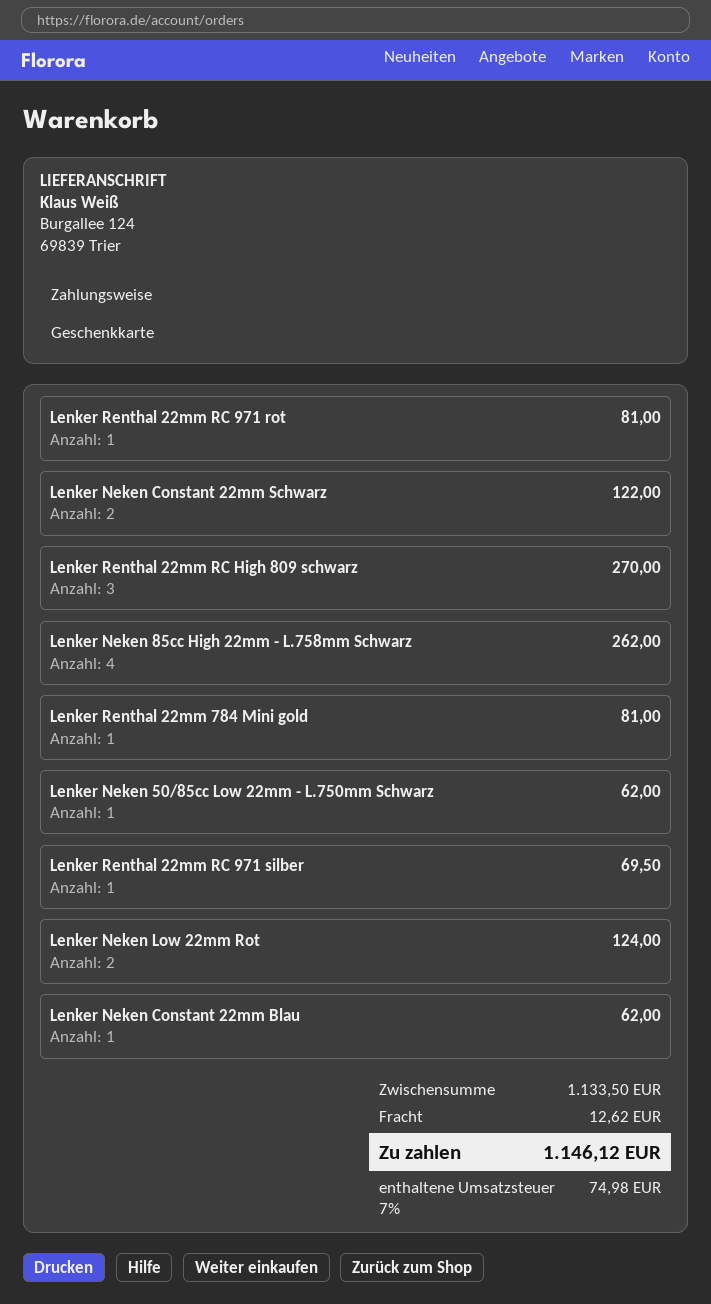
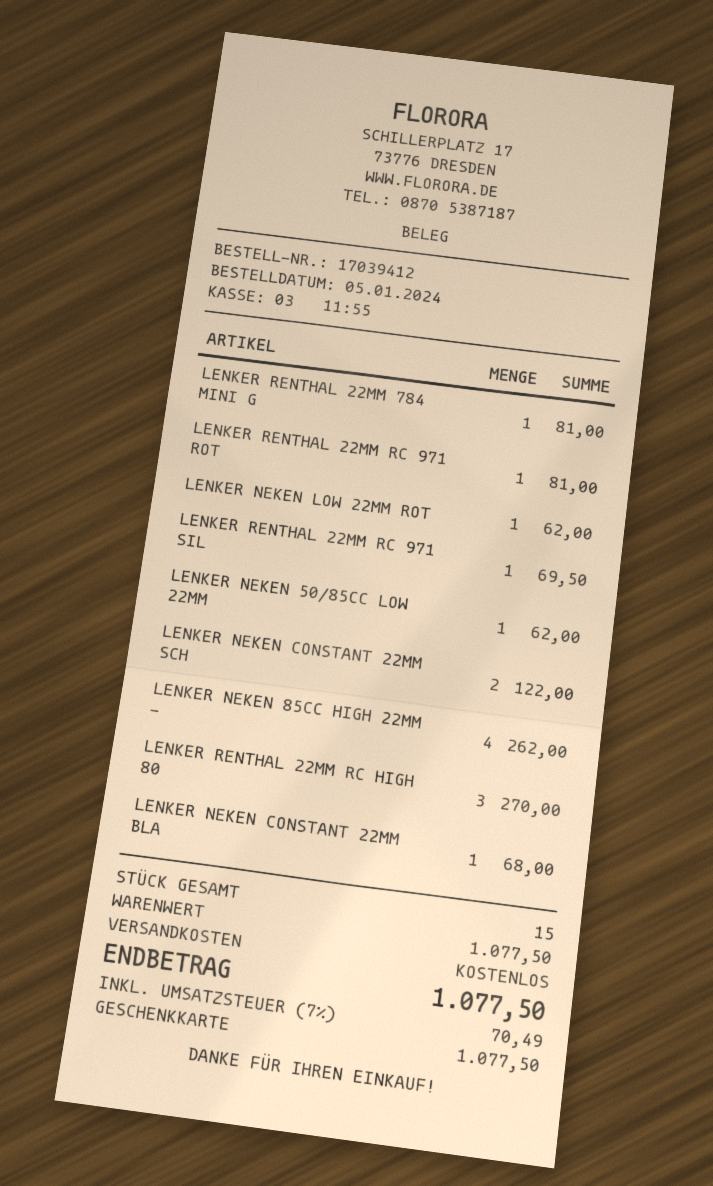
Lenker Neken Low 22mm Rot: 2 for 124.00 -> 1 for 62.00
Lenker Neken Constant 22mm Blau: 1 for 62.00 -> 1 for 68.00
subtotal: 1133.50 -> 1077.50
shipping: 12.62 -> 0.00
tax: 7% = 74.98 -> 7% = 70.49
total: 1146.12 -> 1077.50

